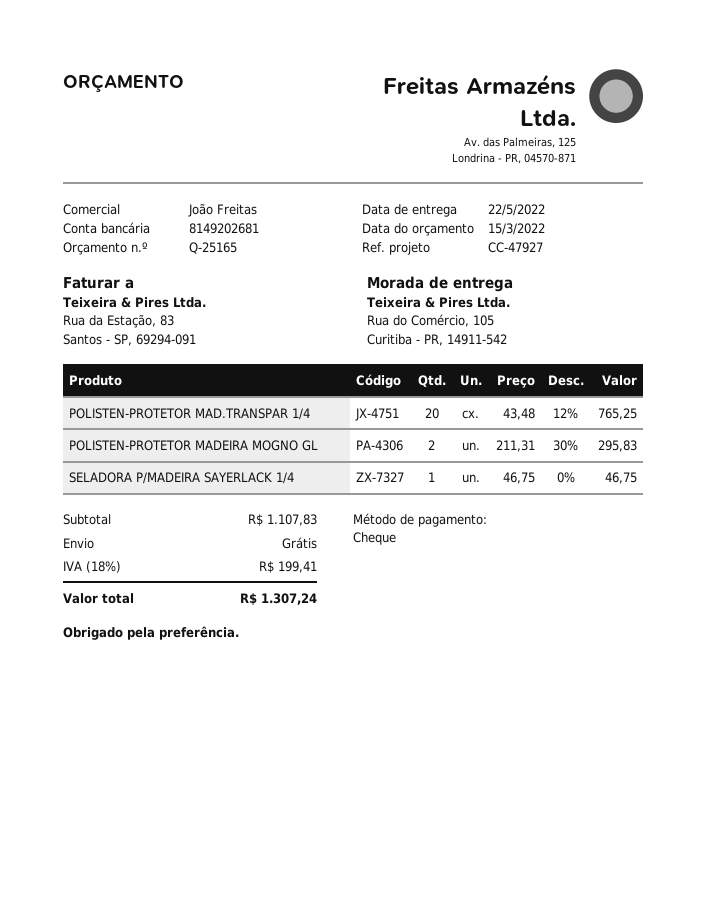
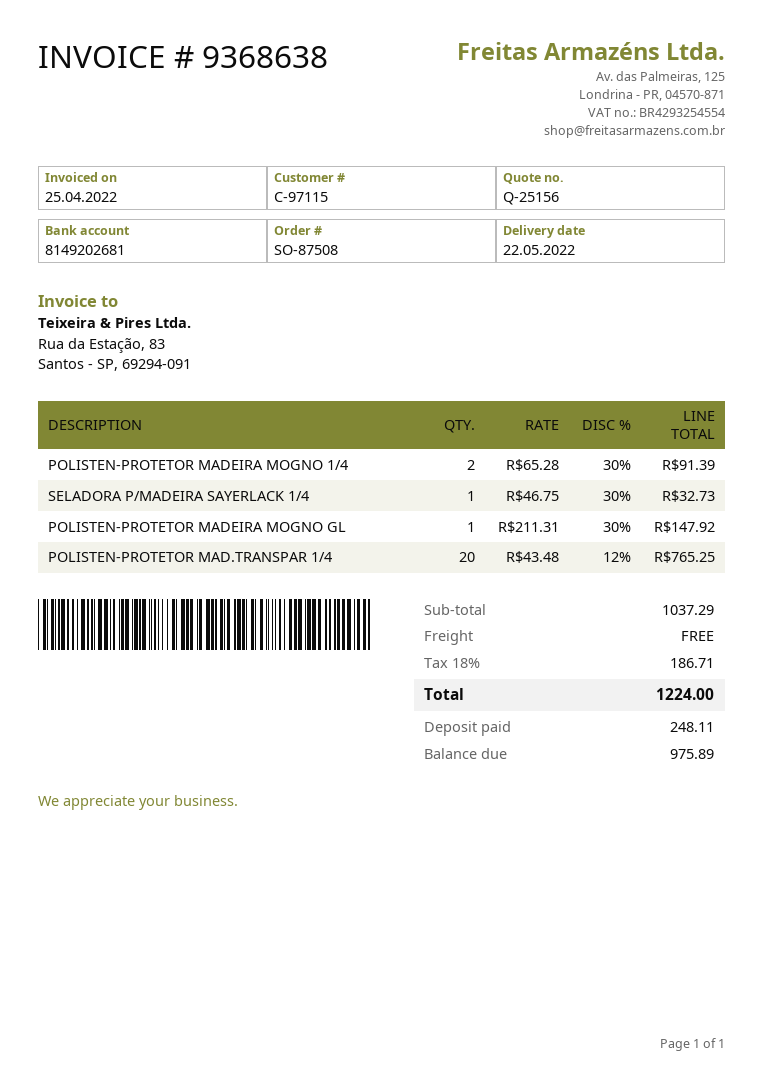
quote number: Q-25165 -> Q-25156
POLISTEN-PROTETOR MADEIRA MOGNO GL: 2 x 211.31 - 30% = 295.83 -> 1 x 211.31 - 30% = 147.92
SELADORA P/MADEIRA SAYERLACK 1/4: 1 x 46.75 = 46.75 -> 1 x 46.75 - 30% = 32.73
POLISTEN-PROTETOR MADEIRA MOGNO 1/4: none -> 2 x 65.28 - 30% = 91.39
subtotal: 1107.83 -> 1037.29
tax: 18% = 199.41 -> 18% = 186.71
total: 1307.24 -> 1224.00

